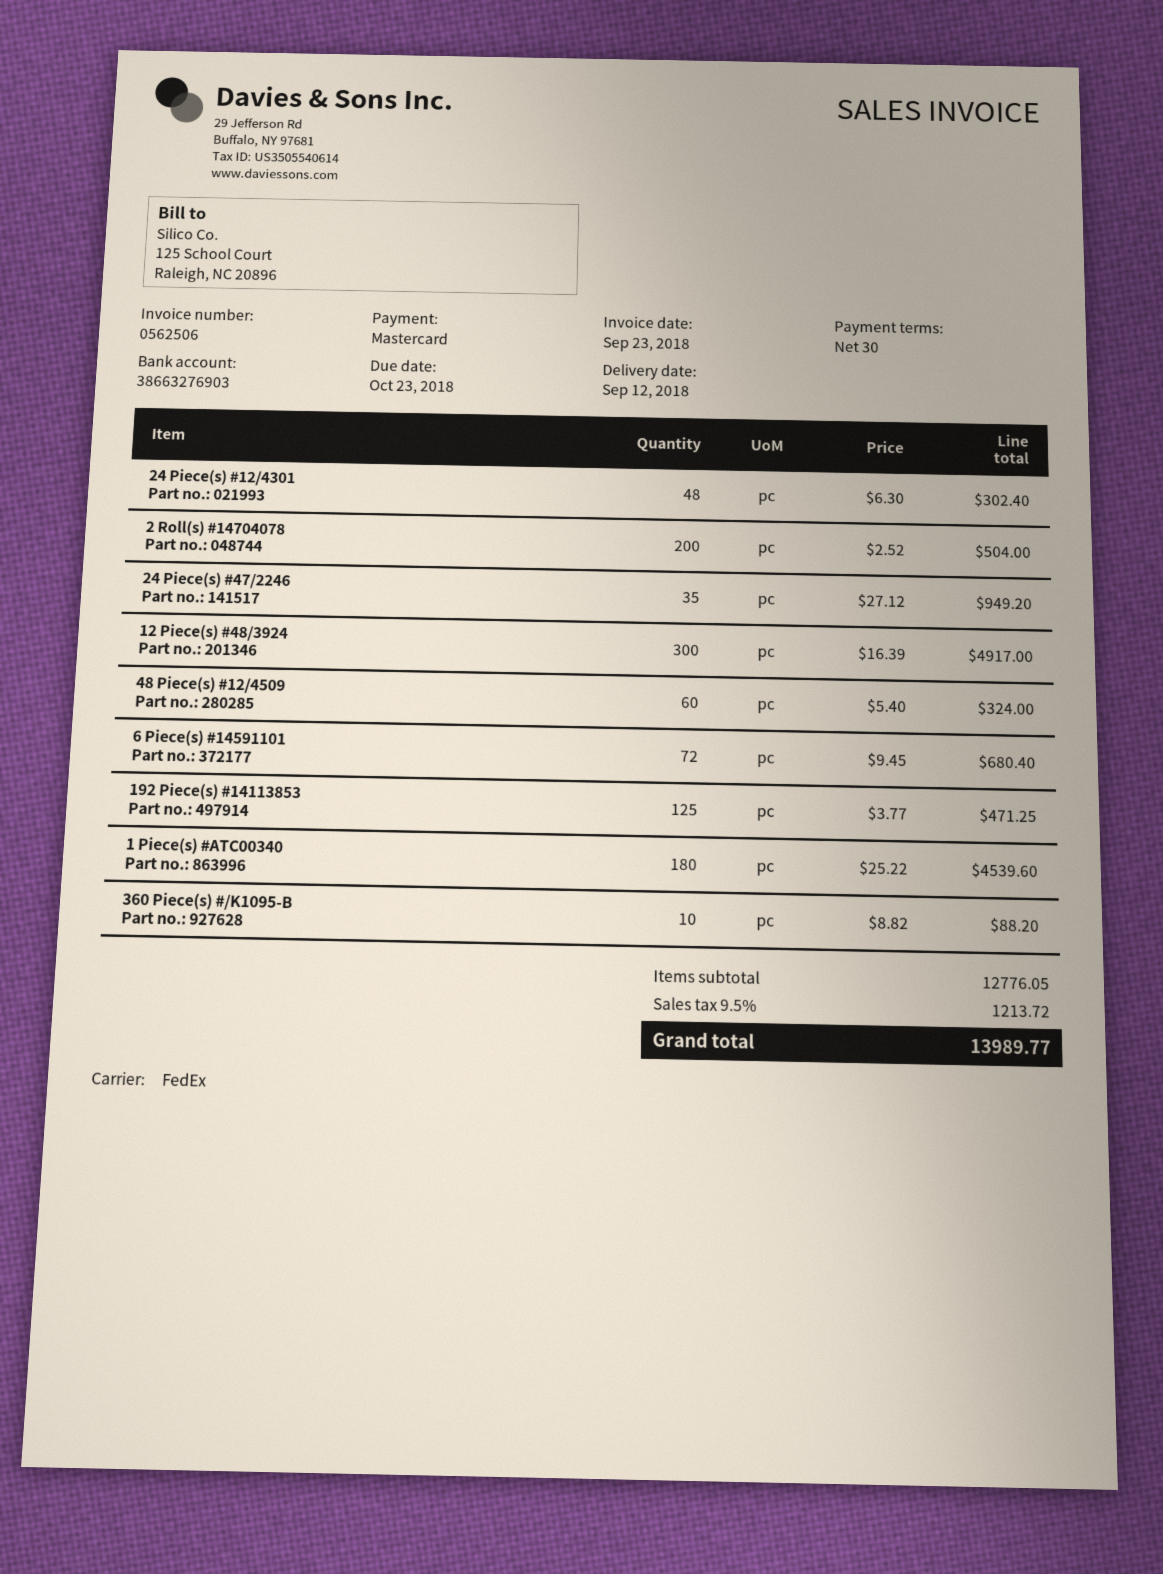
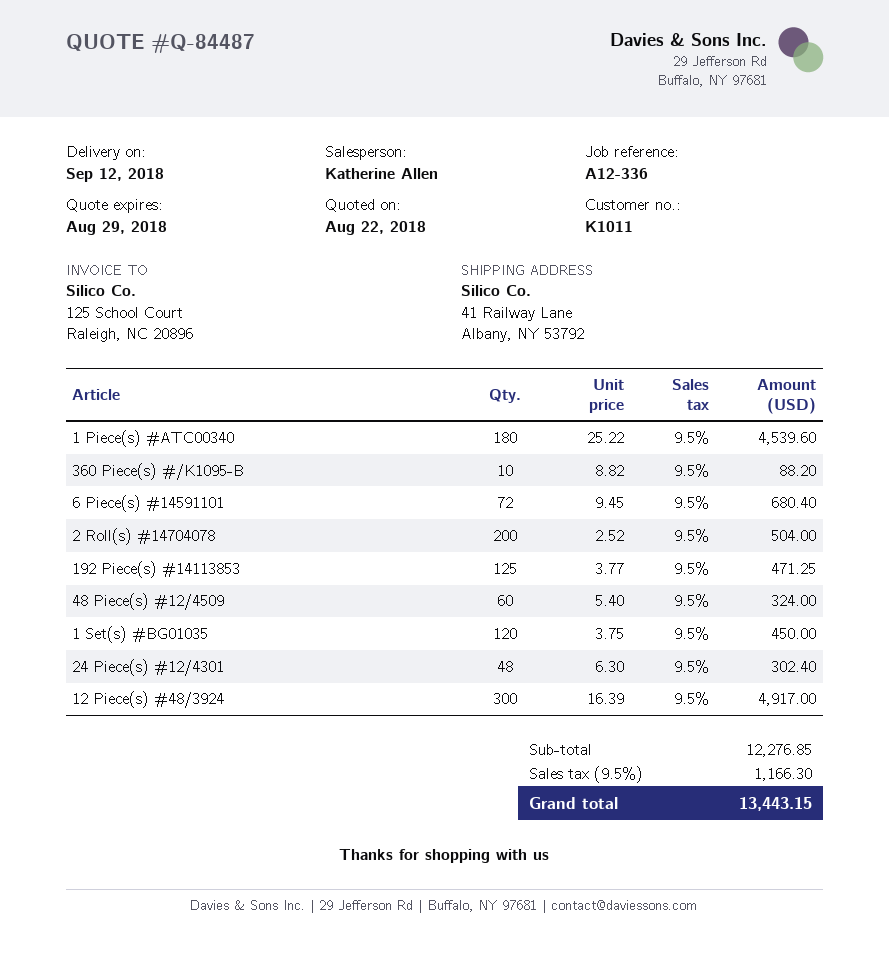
24 Piece(s) #47/2246: 35 x 27.12 = 949.20 -> none
1 Set(s) #BG01035: none -> 120 x 3.75 = 450.00
subtotal: 12776.05 -> 12276.85
tax: 9.5% = 1213.72 -> 9.5% = 1166.30
total: 13989.77 -> 13443.15

